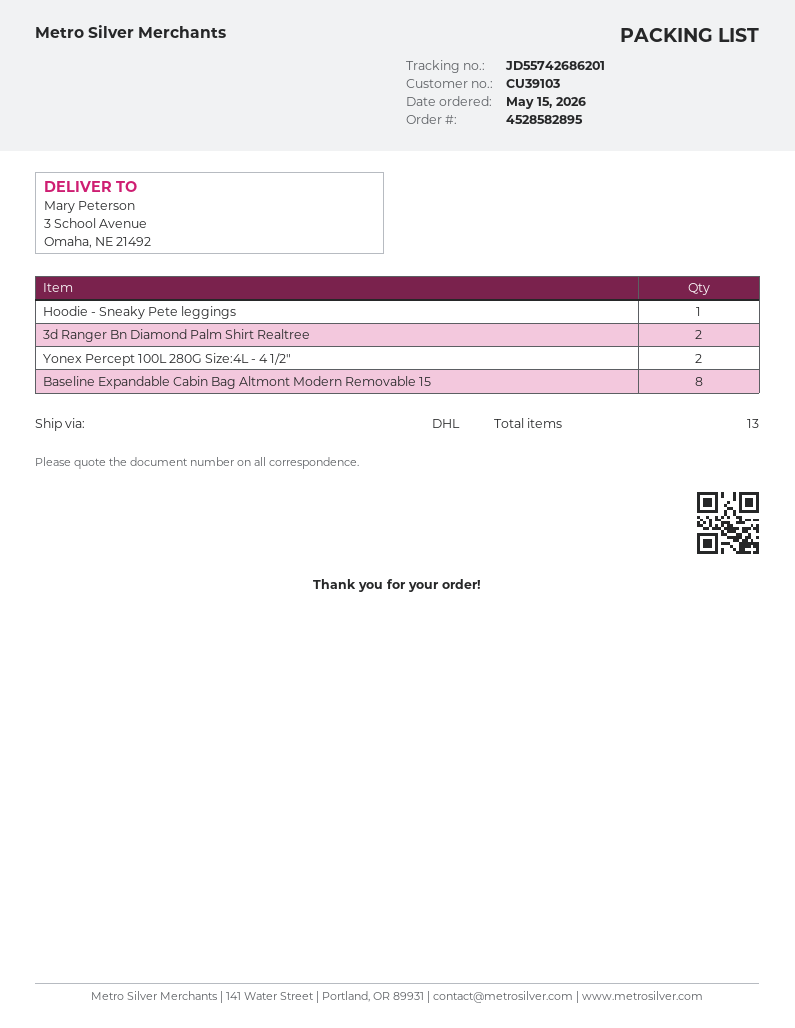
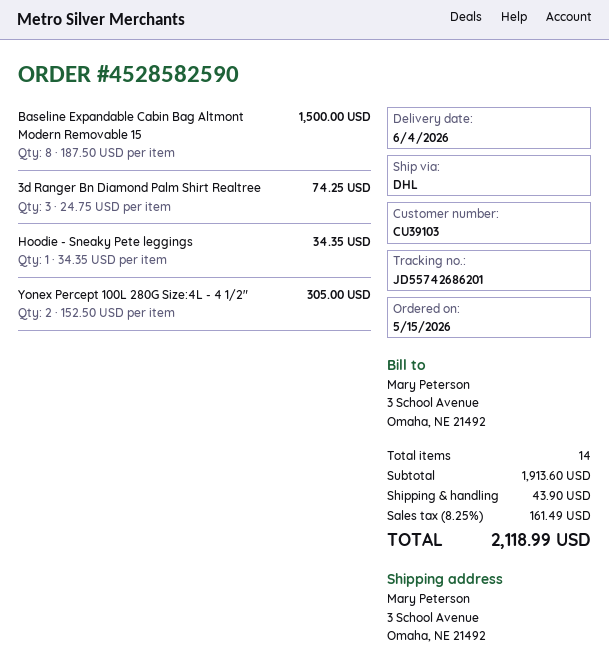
order number: 4528582895 -> 4528582590
3d Ranger Bn Diamond Palm Shirt Realtree: 2 -> 3
total quantity: 13 -> 14

